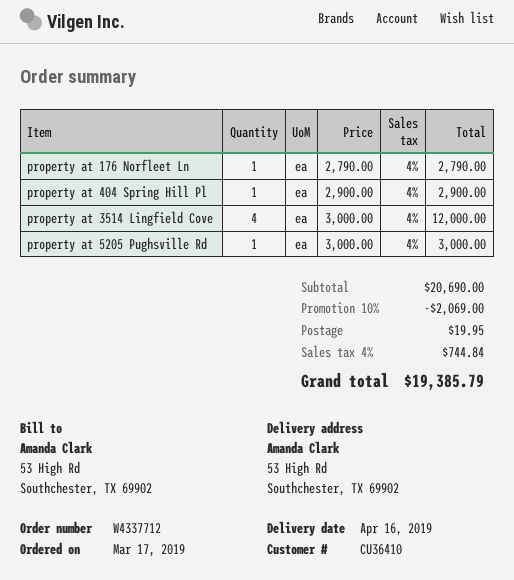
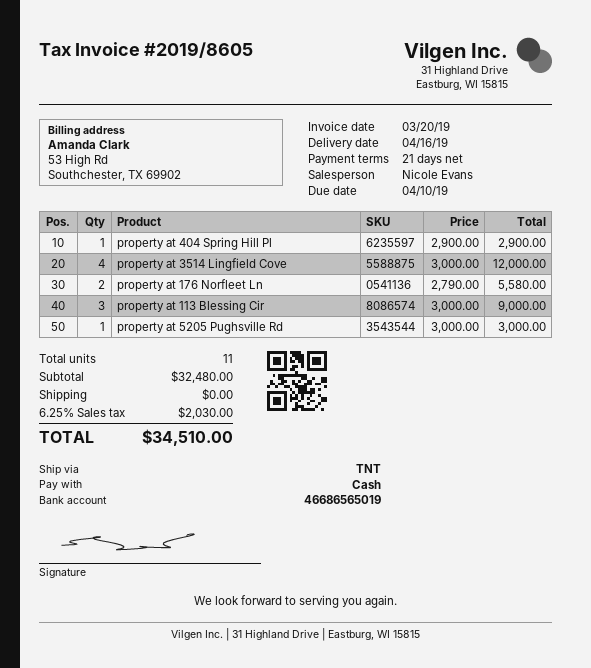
property at 176 Norfleet Ln: 1 x 2790.00 = 2790.00 -> 2 x 2790.00 = 5580.00
property at 113 Blessing Cir: none -> 3 x 3000.00 = 9000.00
subtotal: 20690.00 -> 32480.00
discount: 10% = 2069.00 -> none
shipping: 19.95 -> 0.00
tax: 4% = 744.84 -> 6.25% = 2030.00
total: 19385.79 -> 34510.00

